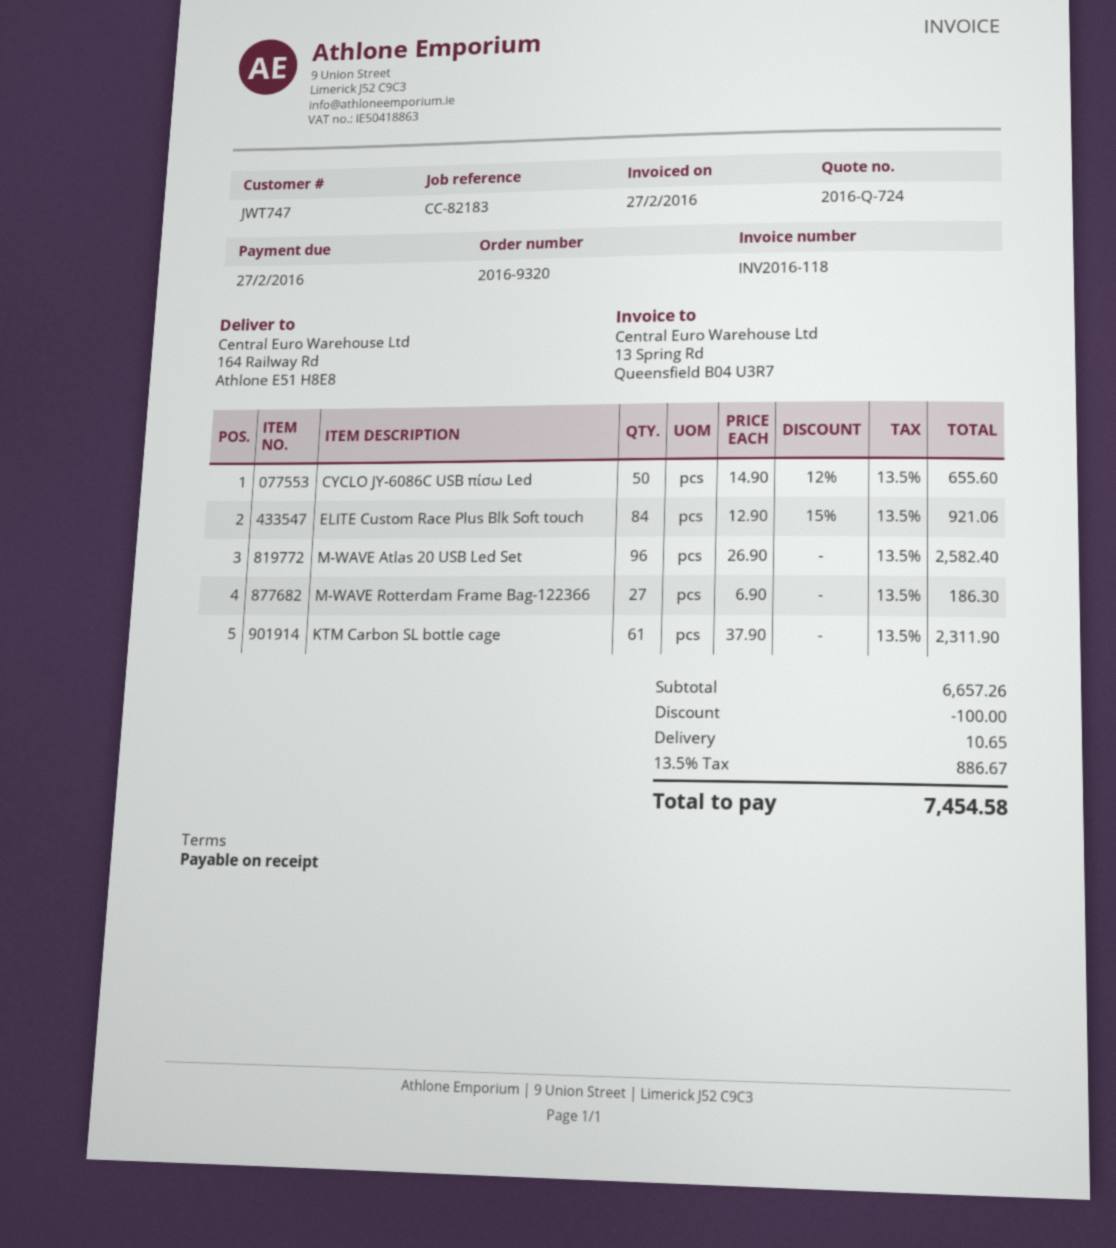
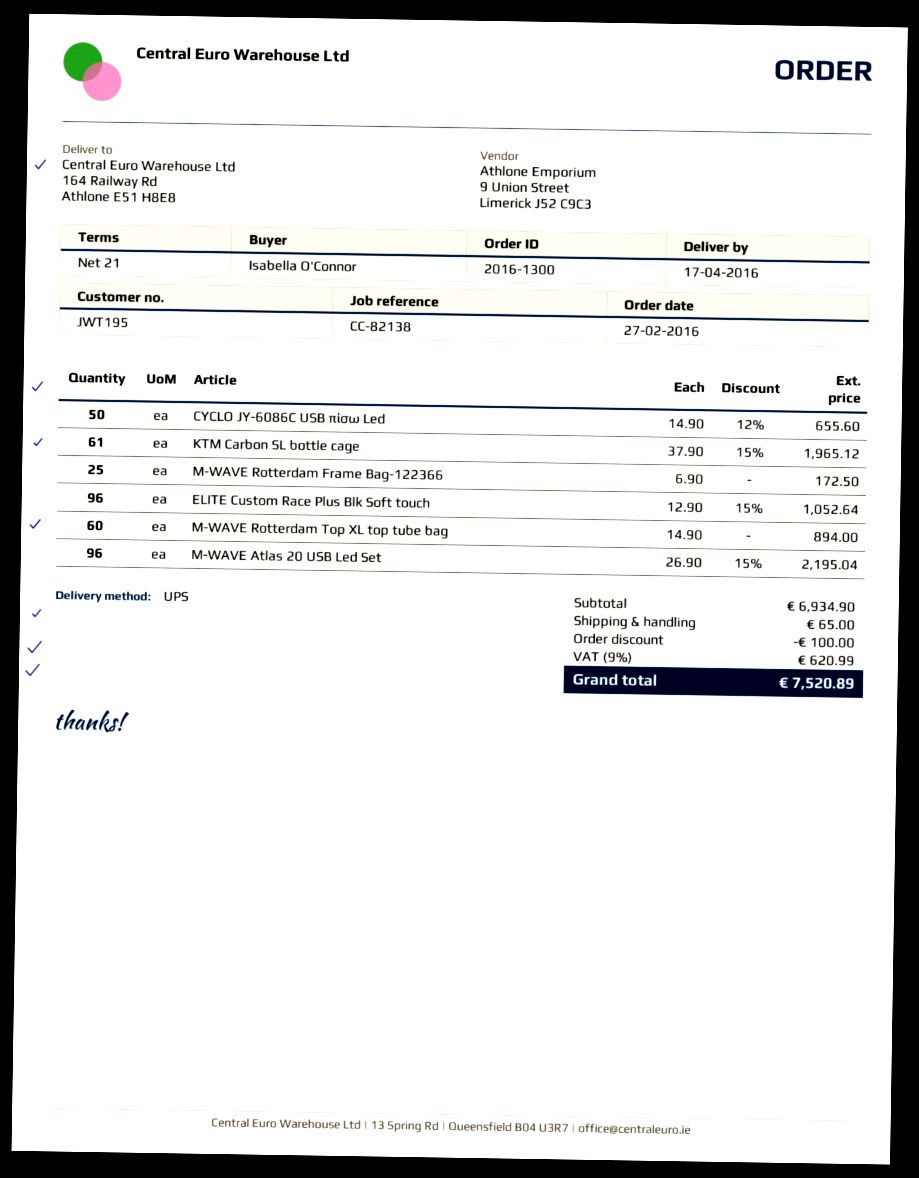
order number: 2016-9320 -> 2016-1300
payment terms: on receipt -> 21 days
customer number: JWT747 -> JWT195
reference: CC-82183 -> CC-82138
ELITE Custom Race Plus Blk Soft touch: 84 x 12.90 - 15% = 921.06 -> 96 x 12.90 - 15% = 1052.64
M-WAVE Atlas 20 USB Led Set: 96 x 26.90 = 2582.40 -> 96 x 26.90 - 15% = 2195.04
M-WAVE Rotterdam Frame Bag-122366: 27 x 6.90 = 186.30 -> 25 x 6.90 = 172.50
KTM Carbon SL bottle cage: 61 x 37.90 = 2311.90 -> 61 x 37.90 - 15% = 1965.12
M-WAVE Rotterdam Top XL top tube bag: none -> 60 x 14.90 = 894.00
subtotal: 6657.26 -> 6934.90
shipping: 10.65 -> 65.00
tax: 13.5% = 886.67 -> 9% = 620.99
total: 7454.58 -> 7520.89

